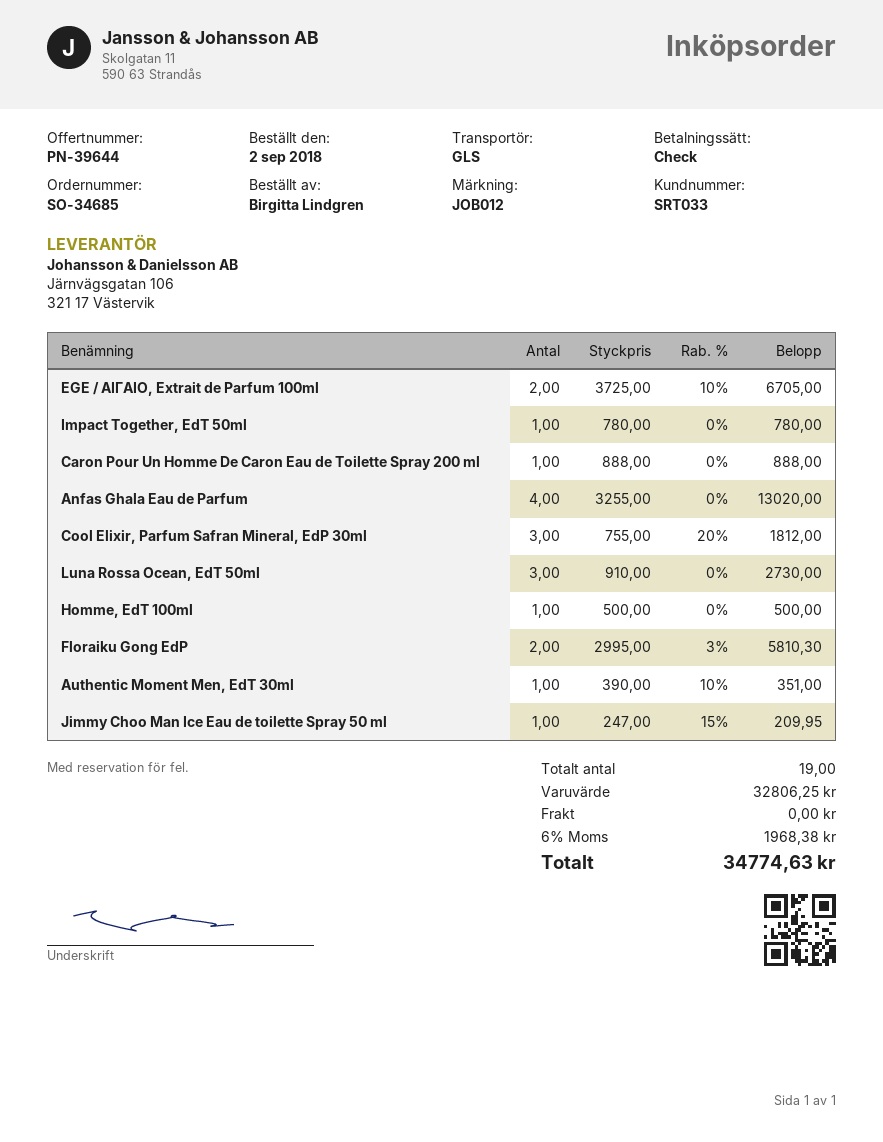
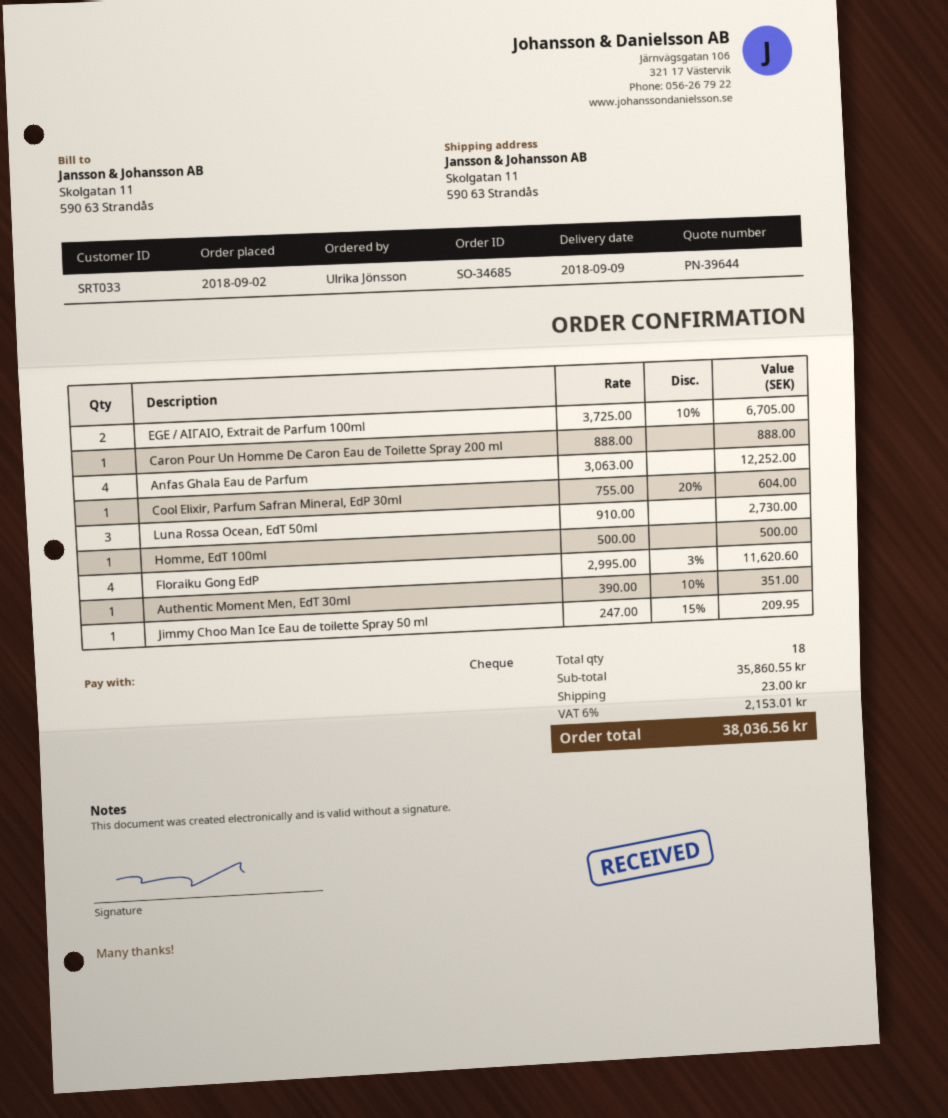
ordered by: Birgitta Lindgren -> Ulrika Jönsson
Impact Together, EdT 50ml: 1 x 780.00 = 780.00 -> none
Anfas Ghala Eau de Parfum: 4 x 3255.00 = 13020.00 -> 4 x 3063.00 = 12252.00
Cool Elixir, Parfum Safran Mineral, EdP 30ml: 3 x 755.00 - 20% = 1812.00 -> 1 x 755.00 - 20% = 604.00
Floraiku Gong EdP: 2 x 2995.00 - 3% = 5810.30 -> 4 x 2995.00 - 3% = 11620.60
total quantity: 19 -> 18
subtotal: 32806.25 -> 35860.55
shipping: 0.00 -> 23.00
tax: 6% = 1968.38 -> 6% = 2153.01
total: 34774.63 -> 38036.56

